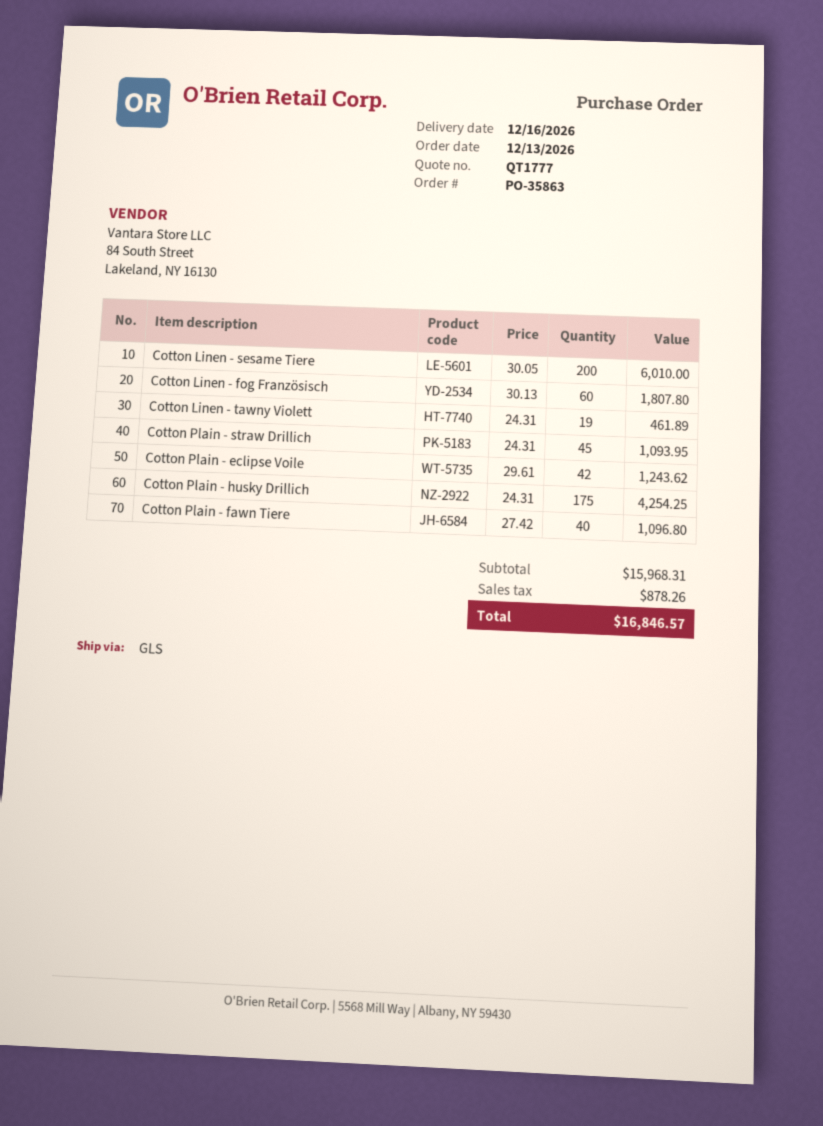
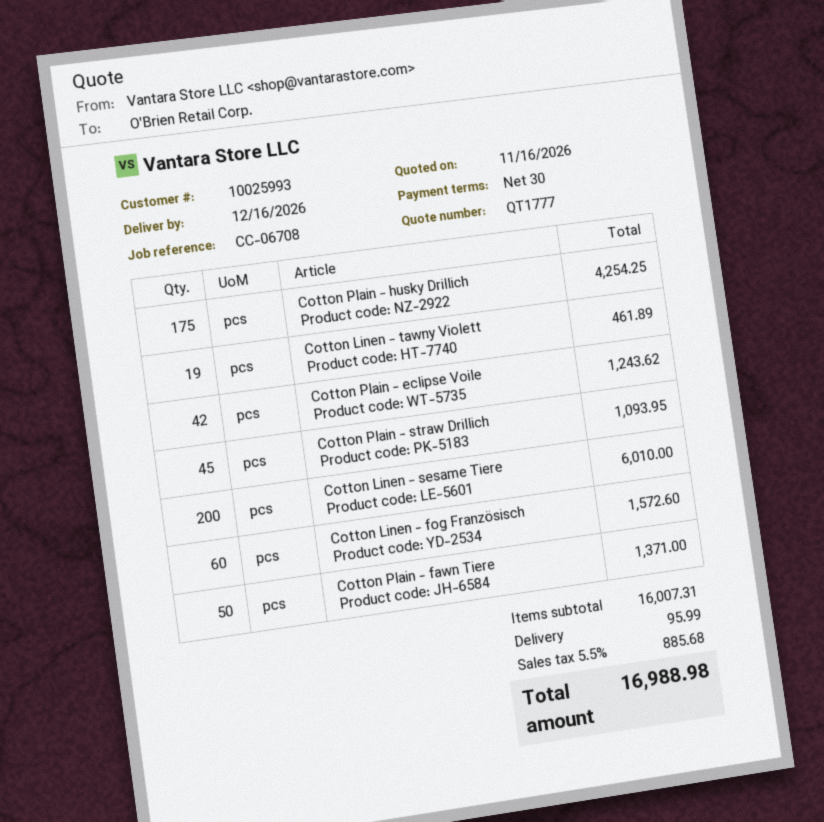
Cotton Linen - fog Französisch: 60 for 1807.80 -> 60 for 1572.60
Cotton Plain - fawn Tiere: 40 for 1096.80 -> 50 for 1371.00
subtotal: 15968.31 -> 16007.31
shipping: none -> 95.99
tax: 878.26 -> 885.68
total: 16846.57 -> 16988.98

